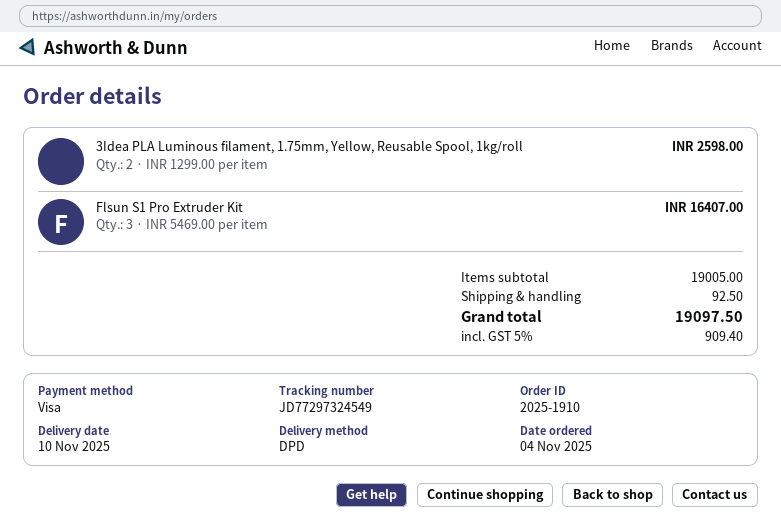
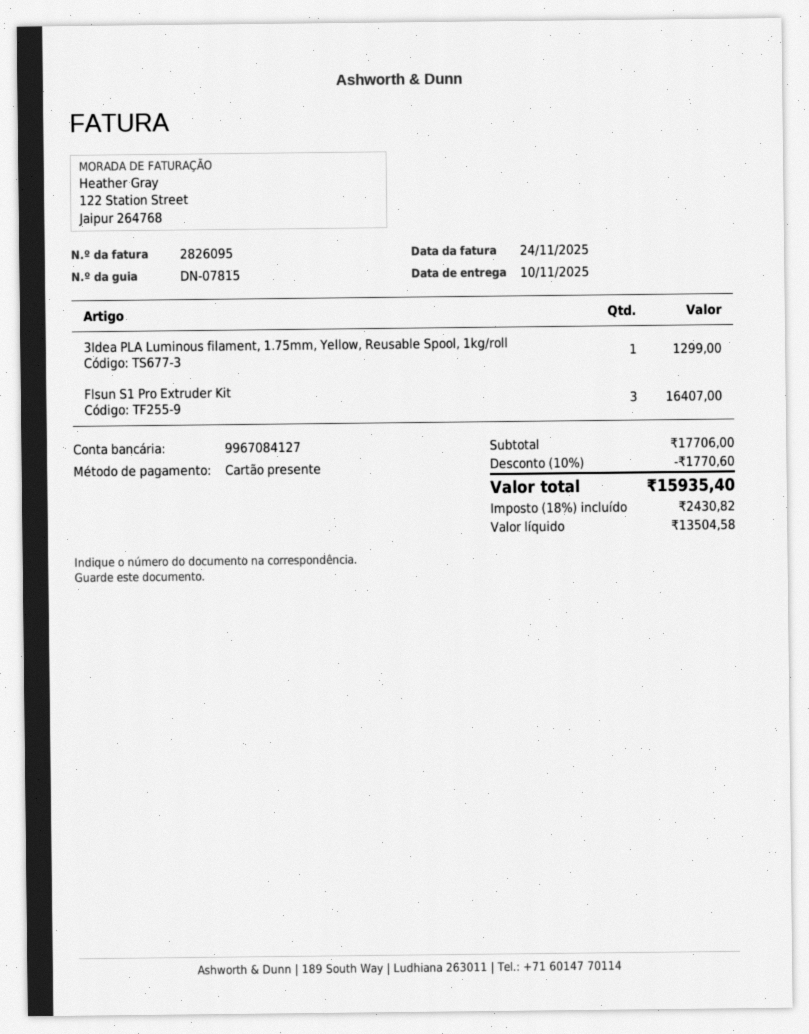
payment method: Visa -> gift card
3Idea PLA Luminous filament, 1.75mm, Yellow, Reusable Spool, 1kg/roll: 2 for 2598.00 -> 1 for 1299.00
subtotal: 19005.00 -> 17706.00
discount: none -> 10% = 1770.60
shipping: 92.50 -> none
tax: 5% = 909.40 -> 18% = 2430.82
total: 19097.50 -> 15935.40

